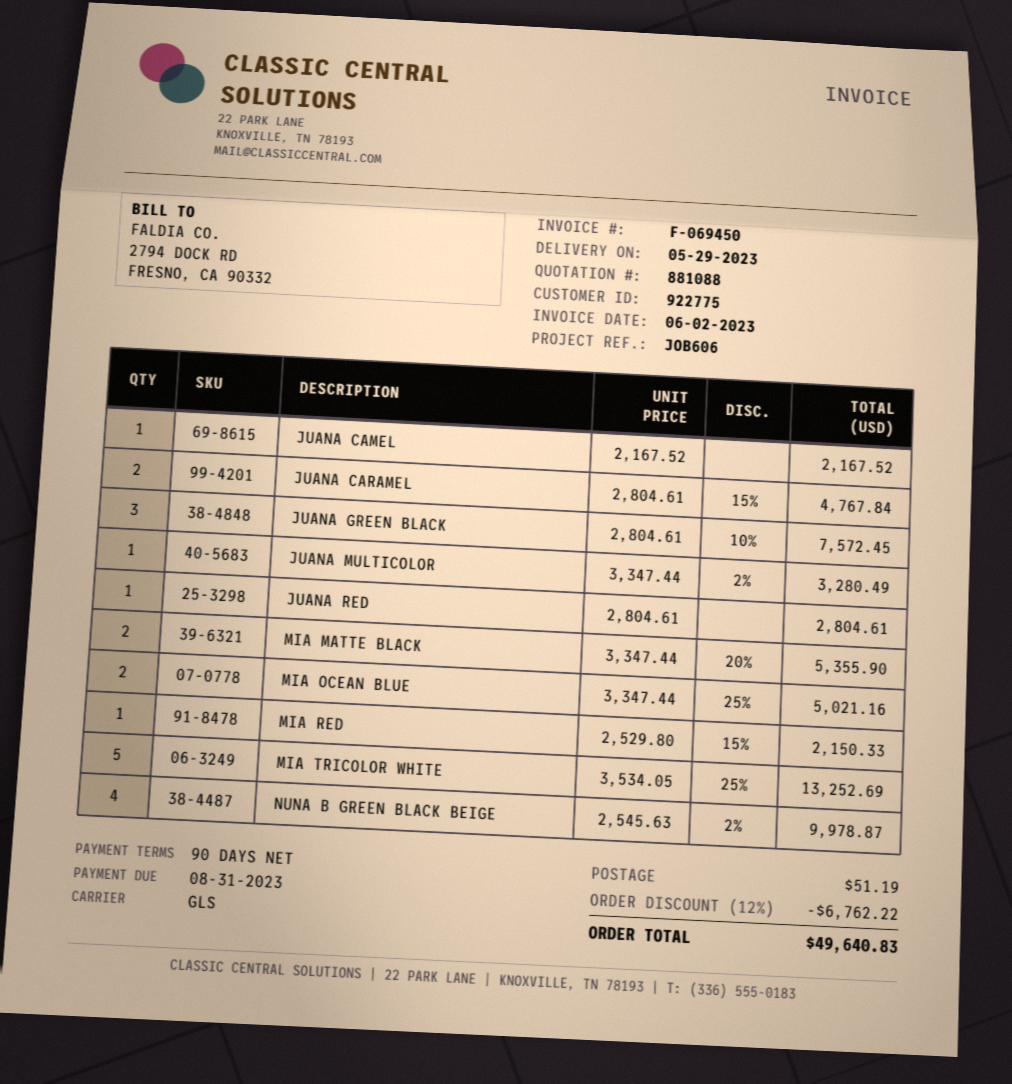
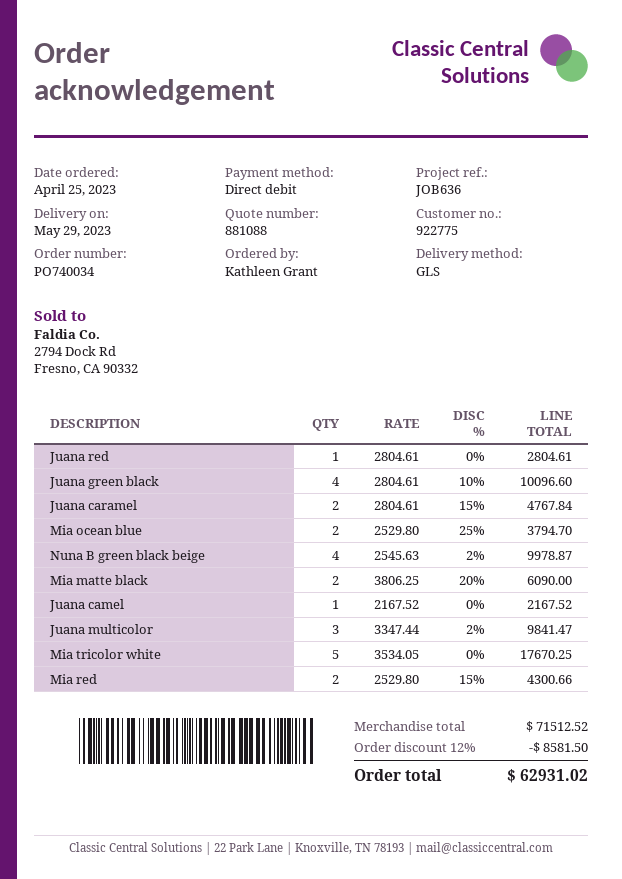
reference: JOB606 -> JOB636
JUANA GREEN BLACK: 3 x 2804.61 - 10% = 7572.45 -> 4 x 2804.61 - 10% = 10096.60
JUANA MULTICOLOR: 1 x 3347.44 - 2% = 3280.49 -> 3 x 3347.44 - 2% = 9841.47
MIA MATTE BLACK: 2 x 3347.44 - 20% = 5355.90 -> 2 x 3806.25 - 20% = 6090.00
MIA OCEAN BLUE: 2 x 3347.44 - 25% = 5021.16 -> 2 x 2529.80 - 25% = 3794.70
MIA RED: 1 x 2529.80 - 15% = 2150.33 -> 2 x 2529.80 - 15% = 4300.66
MIA TRICOLOR WHITE: 5 x 3534.05 - 25% = 13252.69 -> 5 x 3534.05 = 17670.25
discount: 12% = 6762.22 -> 12% = 8581.50
shipping: 51.19 -> none
total: 49640.83 -> 62931.02

